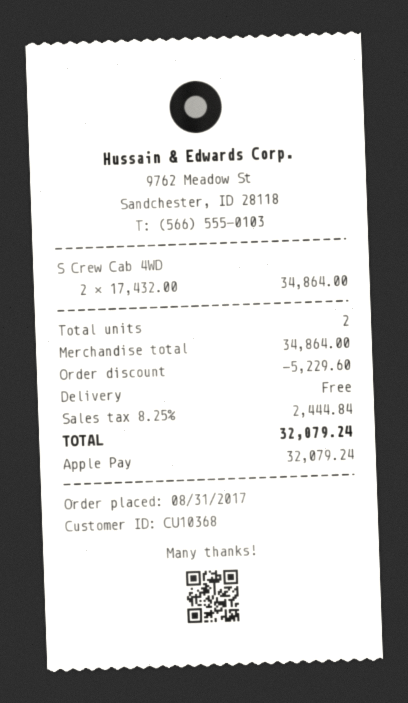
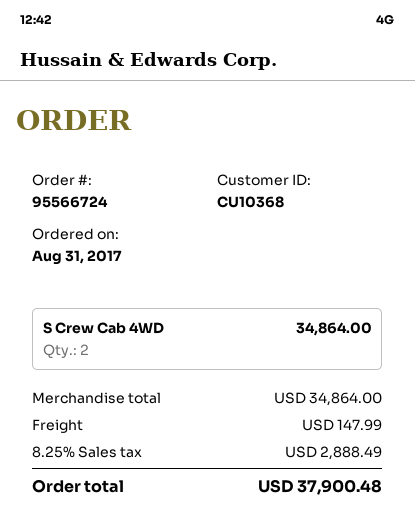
discount: 5229.60 -> none
shipping: 0.00 -> 147.99
tax: 8.25% = 2444.84 -> 8.25% = 2888.49
total: 32079.24 -> 37900.48

